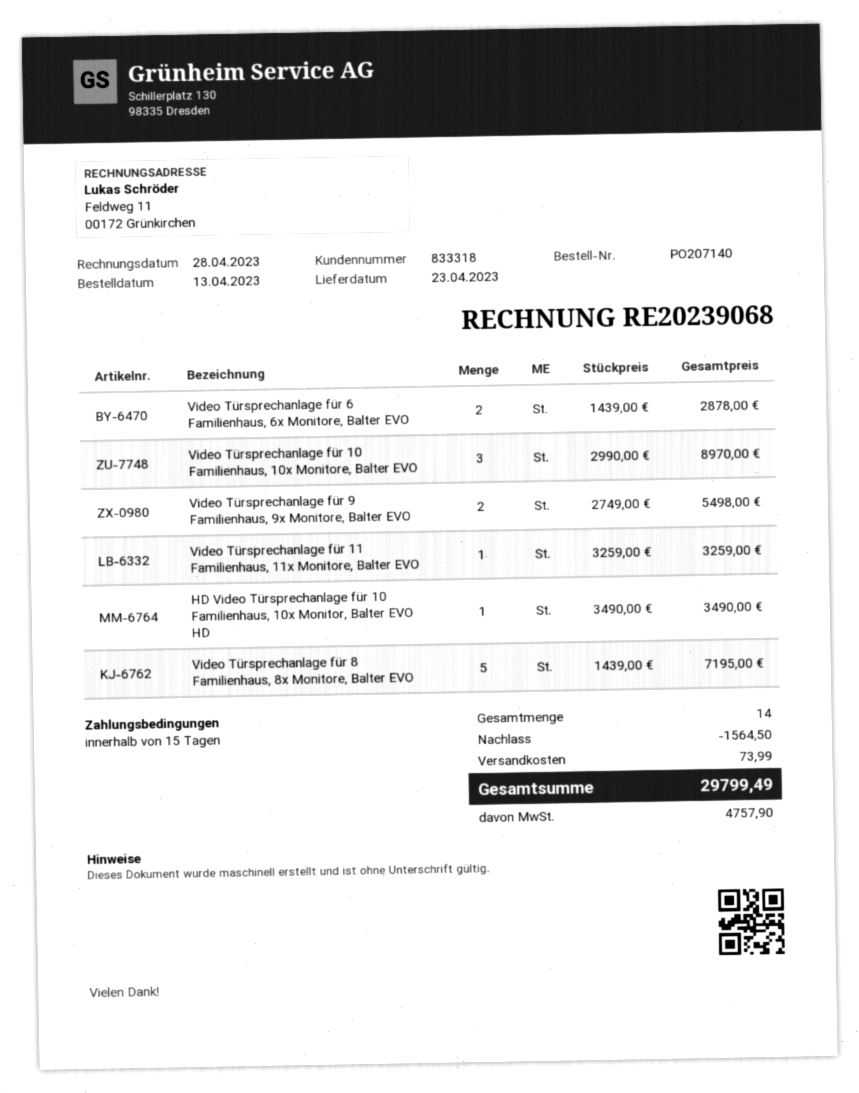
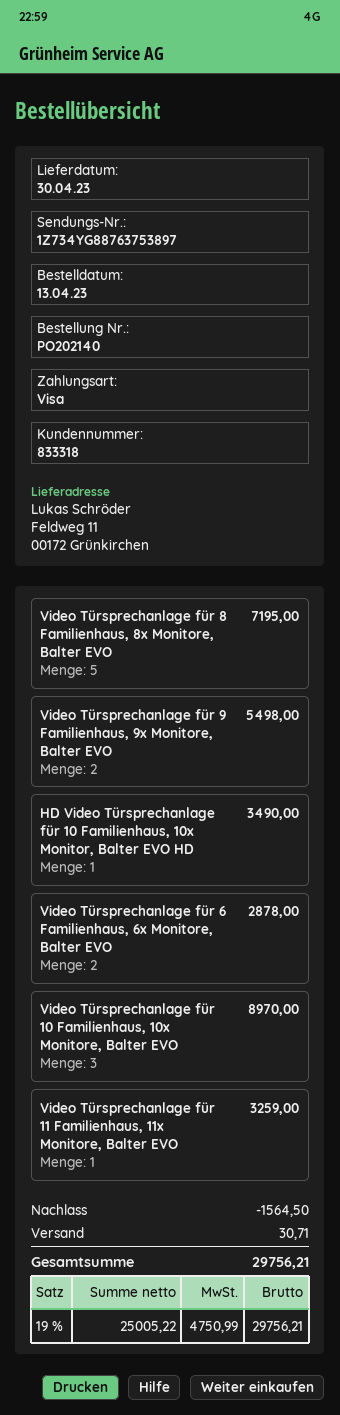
order number: PO207140 -> PO202140
delivery date: 2023-04-23 -> 2023-04-30
shipping: 73.99 -> 30.71
tax: 4757.90 -> 4750.99
total: 29799.49 -> 29756.21

